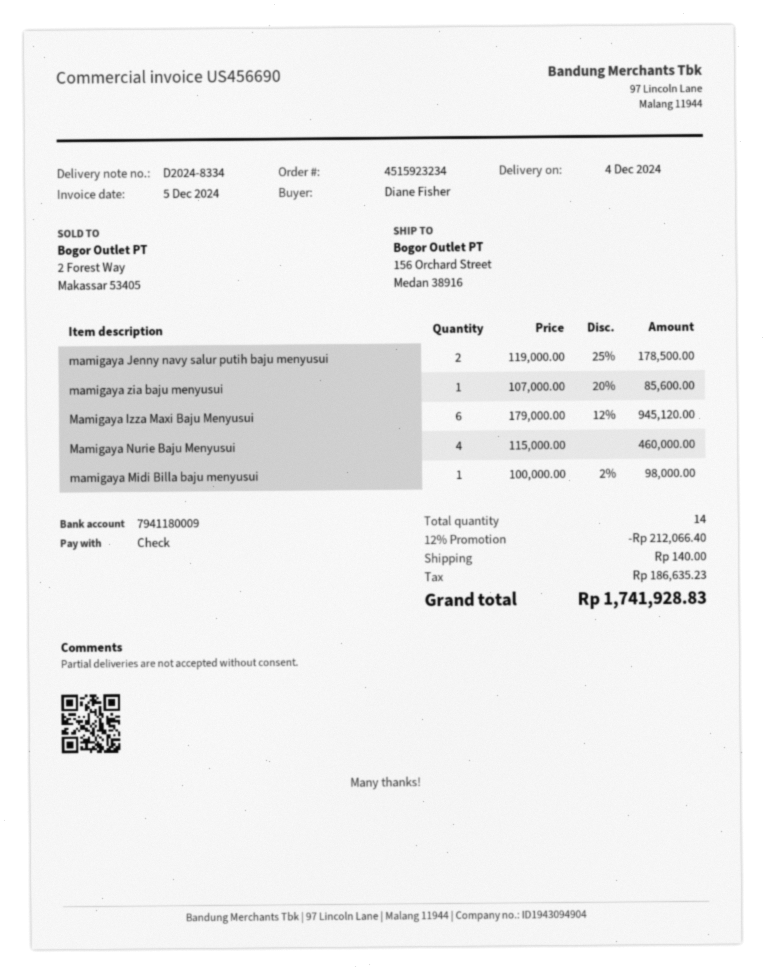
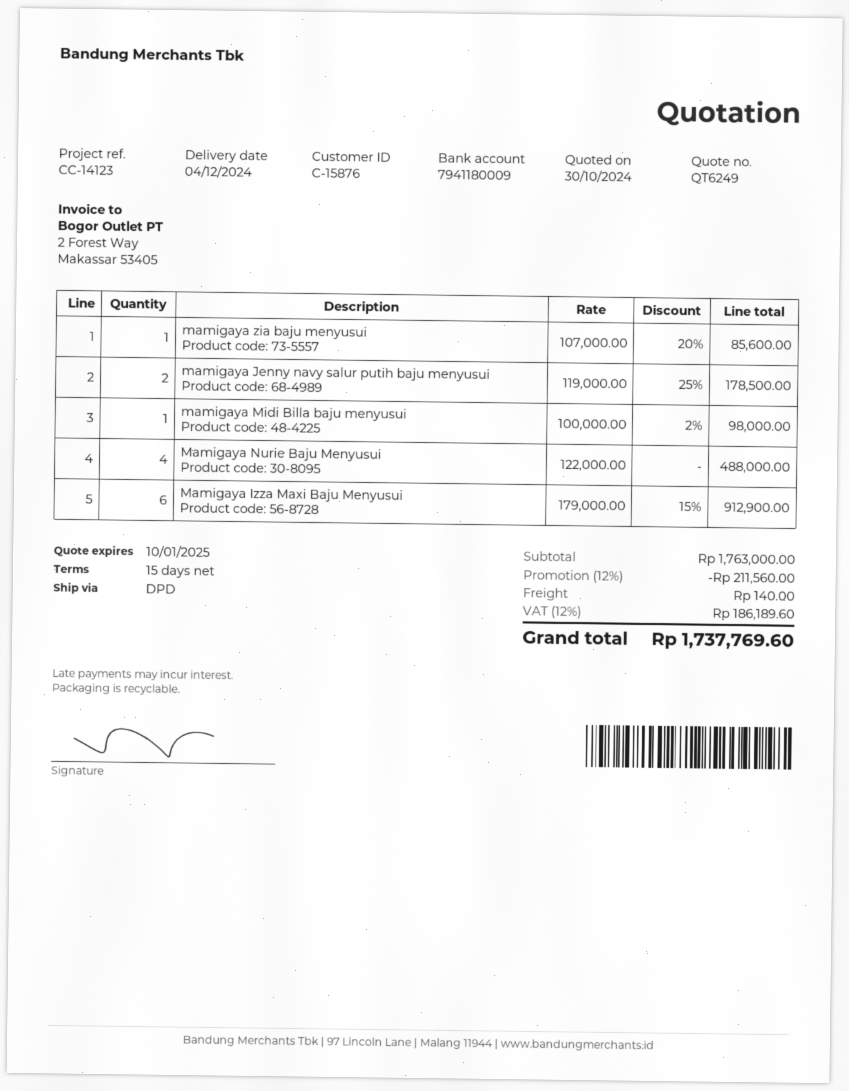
Mamigaya Izza Maxi Baju Menyusui: 6 x 179000.00 - 12% = 945120.00 -> 6 x 179000.00 - 15% = 912900.00
Mamigaya Nurie Baju Menyusui: 4 x 115000.00 = 460000.00 -> 4 x 122000.00 = 488000.00
discount: 12% = 212066.40 -> 12% = 211560.00
tax: 186635.23 -> 186189.60
total: 1741928.83 -> 1737769.60

